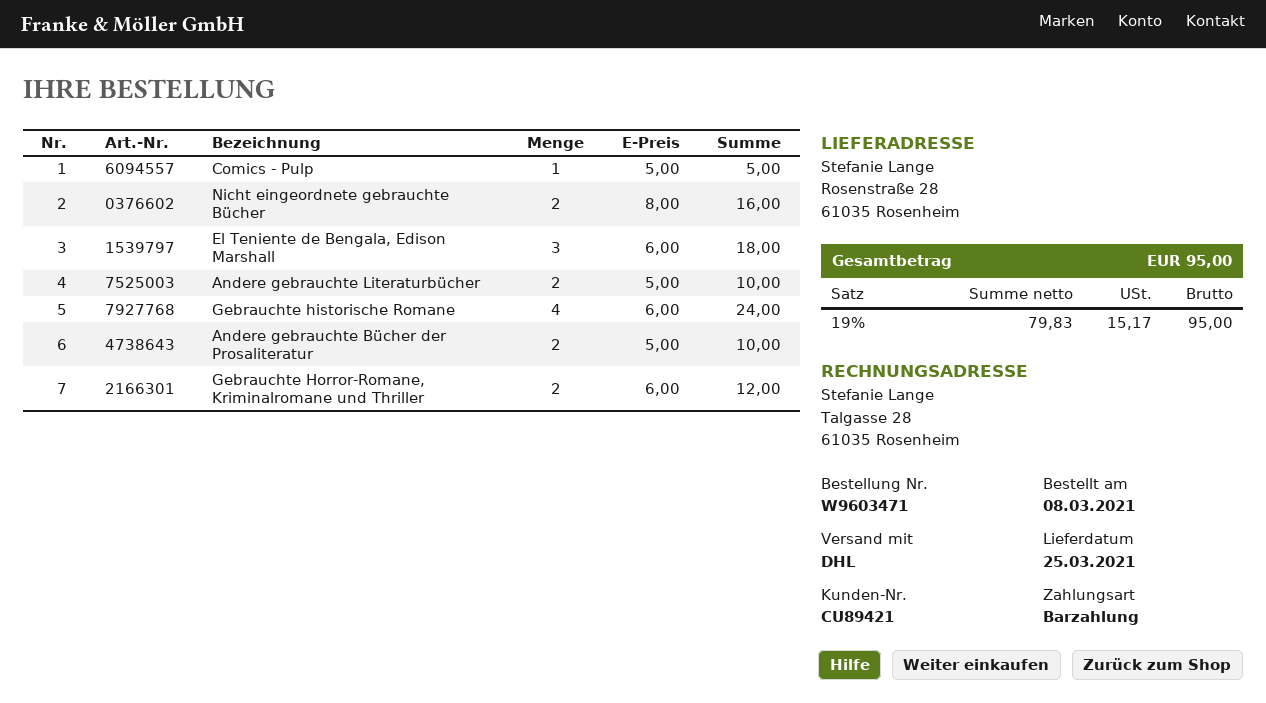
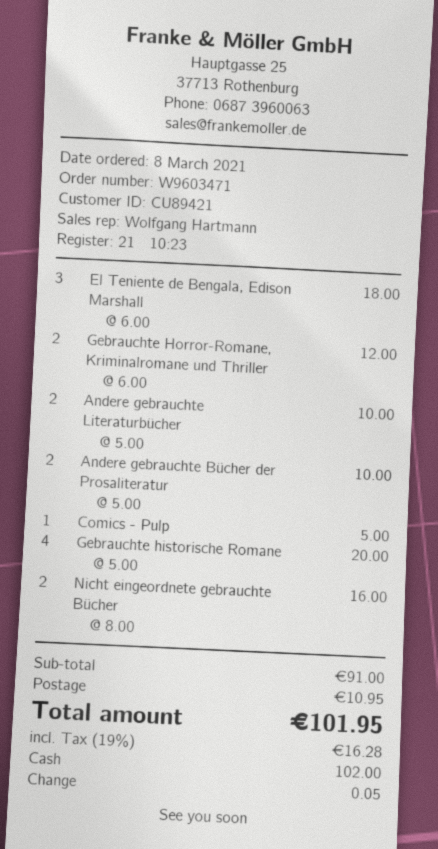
Gebrauchte historische Romane: 4 x 6.00 = 24.00 -> 4 x 5.00 = 20.00
shipping: none -> 10.95
tax: 19% = 15.17 -> 19% = 16.28
total: 95.00 -> 101.95

